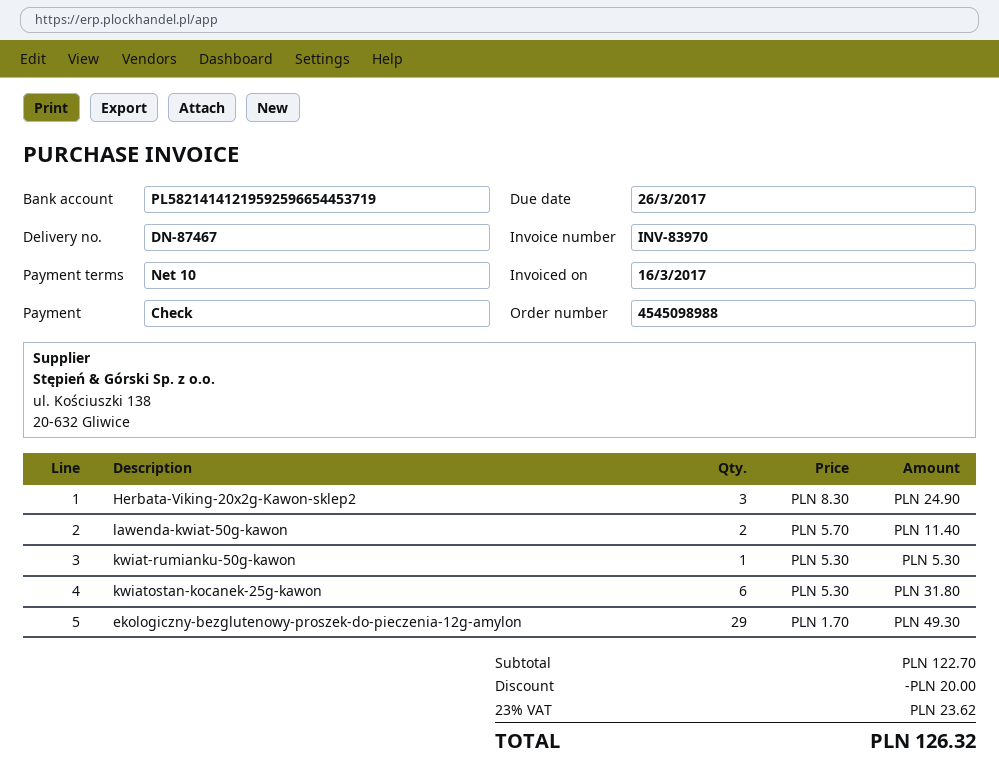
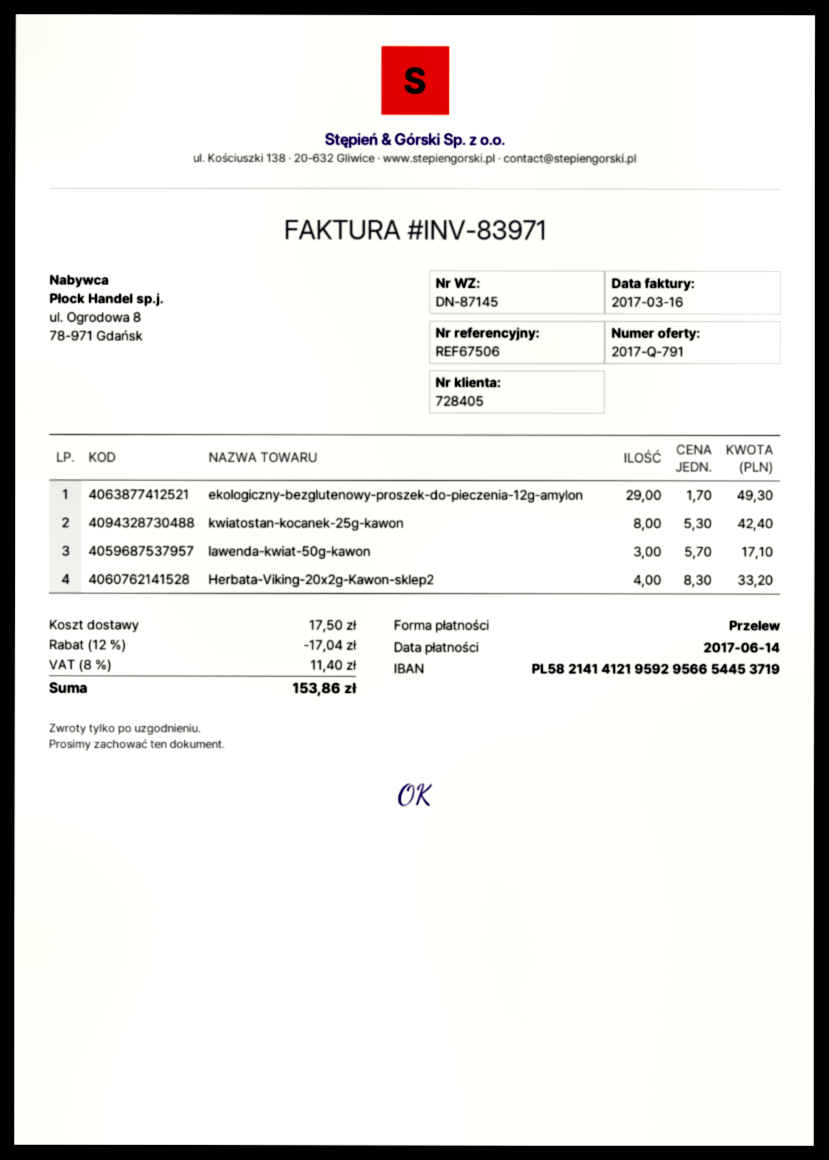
delivery note number: DN-87467 -> DN-87145
invoice number: INV-83970 -> INV-83971
due date: 2017-03-26 -> 2017-06-14
payment method: cheque -> bank transfer
bank account: PL58214141219592596654453719 -> PL58214141219592956654453719
Herbata-Viking-20x2g-Kawon-sklep2: 3 x 8.30 = 24.90 -> 4 x 8.30 = 33.20
lawenda-kwiat-50g-kawon: 2 x 5.70 = 11.40 -> 3 x 5.70 = 17.10
kwiat-rumianku-50g-kawon: 1 x 5.30 = 5.30 -> none
kwiatostan-kocanek-25g-kawon: 6 x 5.30 = 31.80 -> 8 x 5.30 = 42.40
discount: 20.00 -> 17.04
shipping: none -> 17.50
tax: 23% = 23.62 -> 8% = 11.40
total: 126.32 -> 153.86

